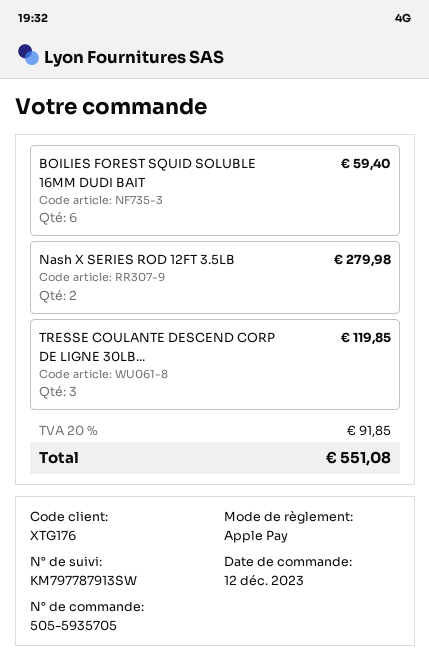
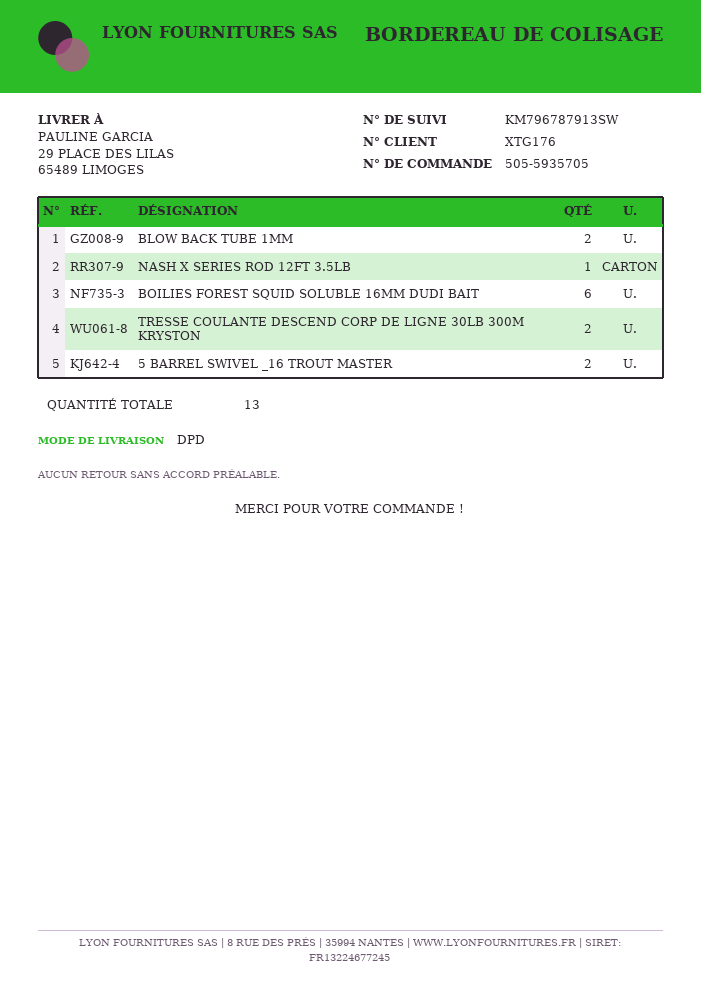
tracking number: KM797787913SW -> KM796787913SW
Nash X SERIES ROD 12FT 3.5LB: 2 -> 1
TRESSE COULANTE DESCEND CORP DE LIGNE 30LB...: 3 -> 2
BLOW BACK TUBE 1MM: none -> 2
5 BARREL SWIVEL _16 TROUT MASTER: none -> 2

